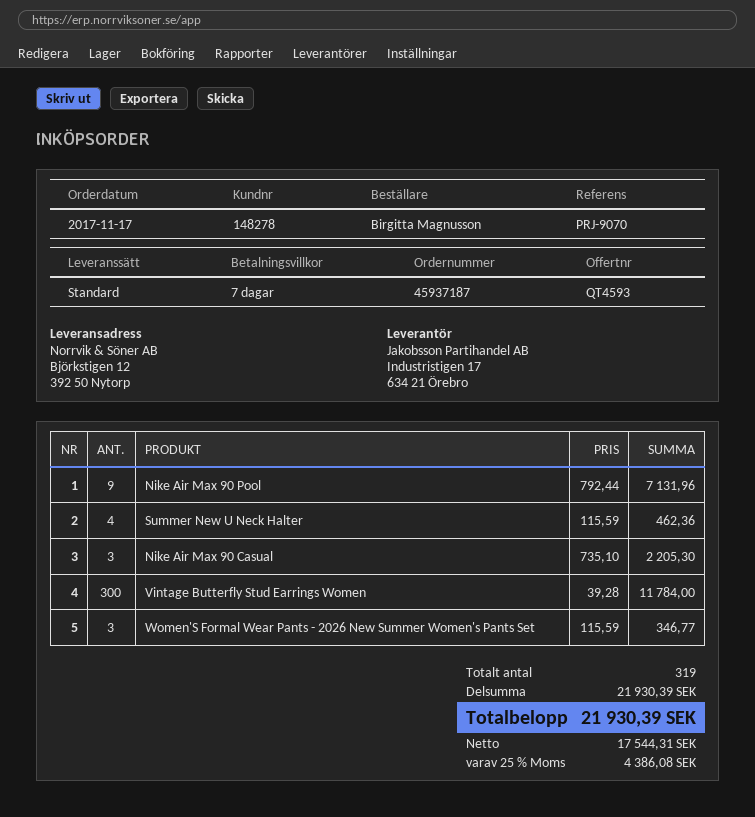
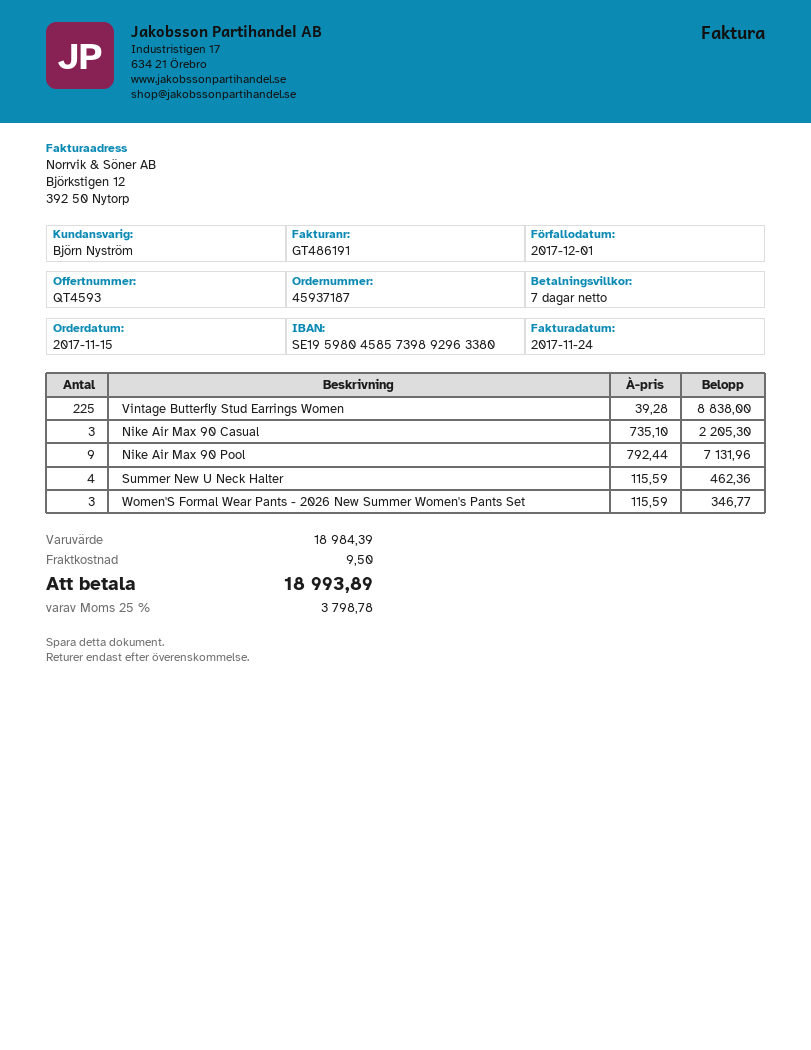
order date: 2017-11-17 -> 2017-11-15
Vintage Butterfly Stud Earrings Women: 300 x 39.28 = 11784.00 -> 225 x 39.28 = 8838.00
subtotal: 21930.39 -> 18984.39
shipping: none -> 9.50
tax: 25% = 4386.08 -> 25% = 3798.78
total: 21930.39 -> 18993.89

